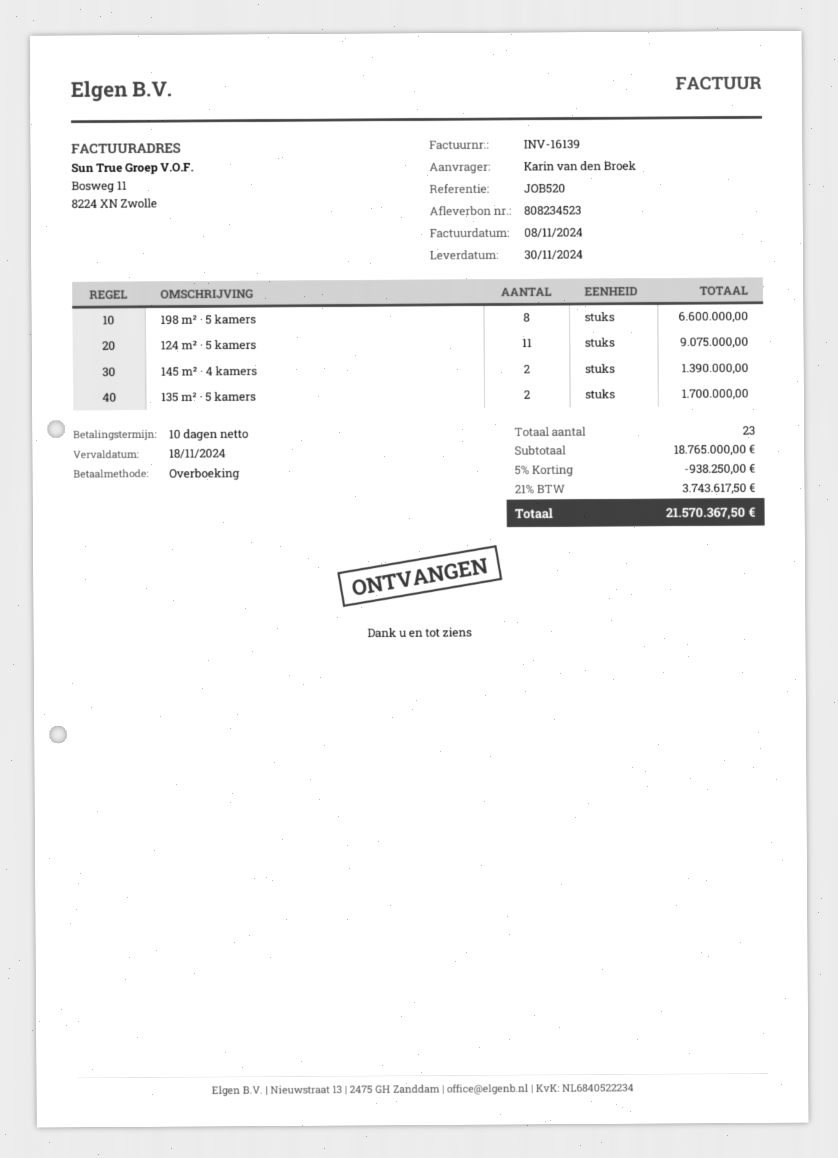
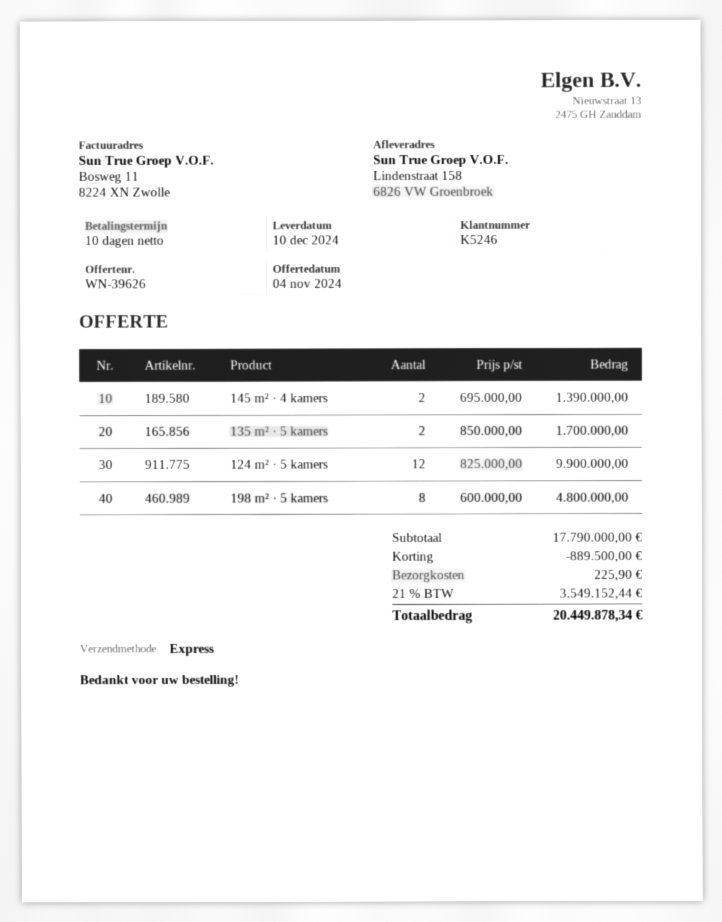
delivery date: 2024-11-30 -> 2024-12-10
198 m² · 5 kamers: 8 for 6600000.00 -> 8 for 4800000.00
124 m² · 5 kamers: 11 for 9075000.00 -> 12 for 9900000.00
subtotal: 18765000.00 -> 17790000.00
discount: 938250.00 -> 889500.00
shipping: none -> 225.90
tax: 21% = 3743617.50 -> 21% = 3549152.44
total: 21570367.50 -> 20449878.34

